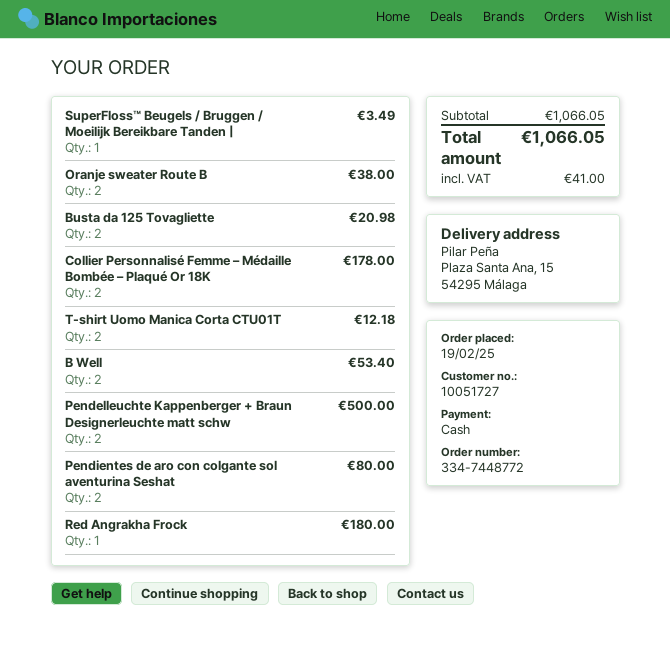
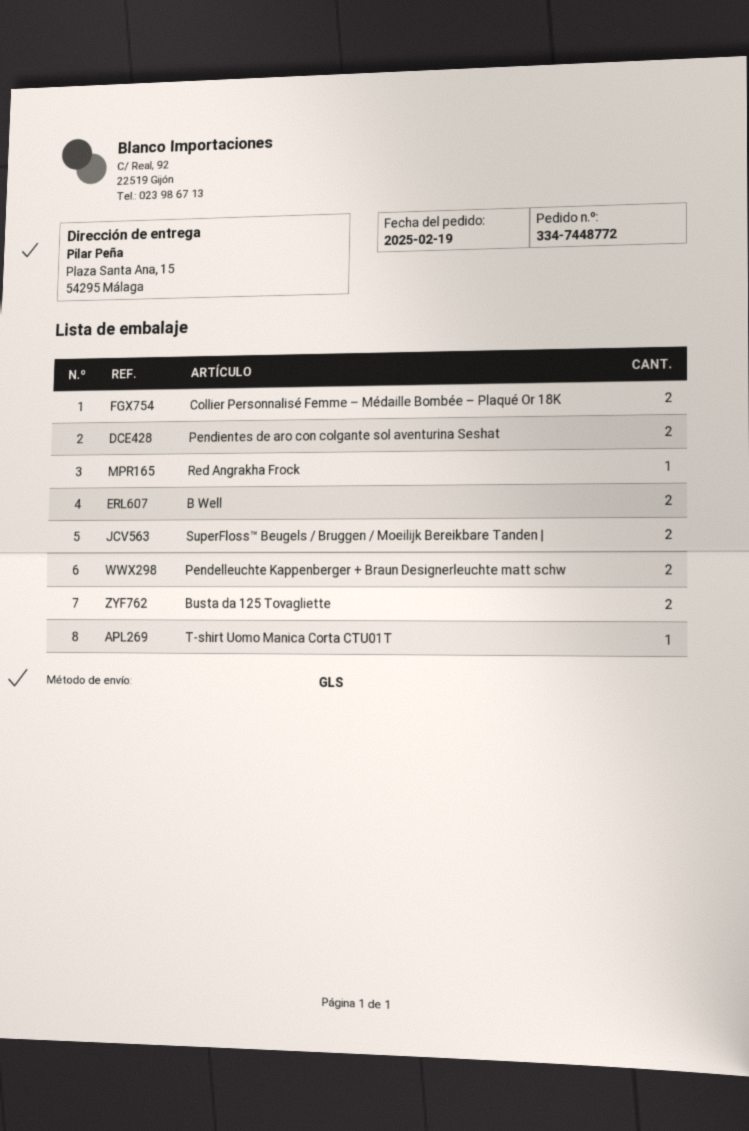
SuperFloss™ Beugels / Bruggen / Moeilijk Bereikbare Tanden |: 1 -> 2
Oranje sweater Route B: 2 -> none
T-shirt Uomo Manica Corta CTU01T: 2 -> 1

